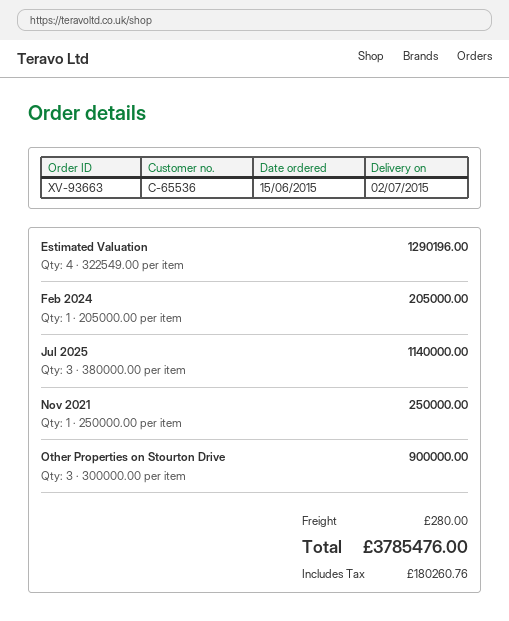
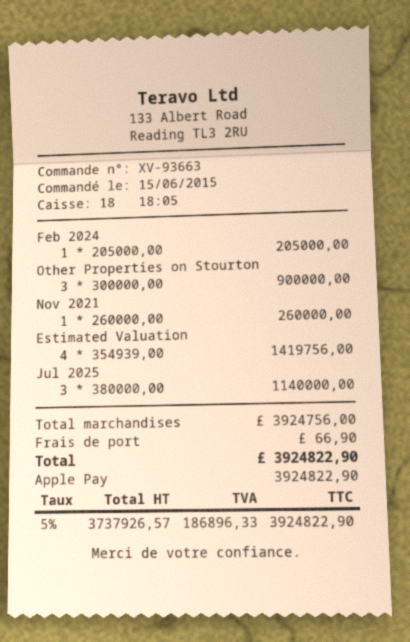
Estimated Valuation: 4 x 322549.00 = 1290196.00 -> 4 x 354939.00 = 1419756.00
Nov 2021: 1 x 250000.00 = 250000.00 -> 1 x 260000.00 = 260000.00
shipping: 280.00 -> 66.90
tax: 180260.76 -> 186896.33
total: 3785476.00 -> 3924822.90

